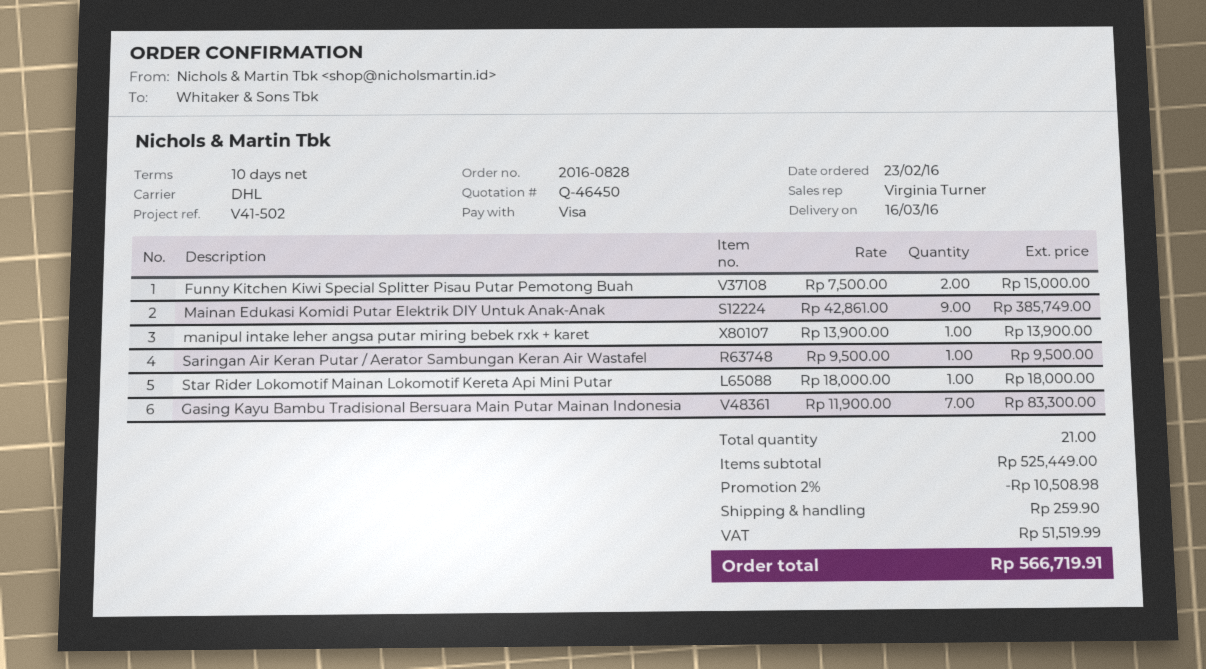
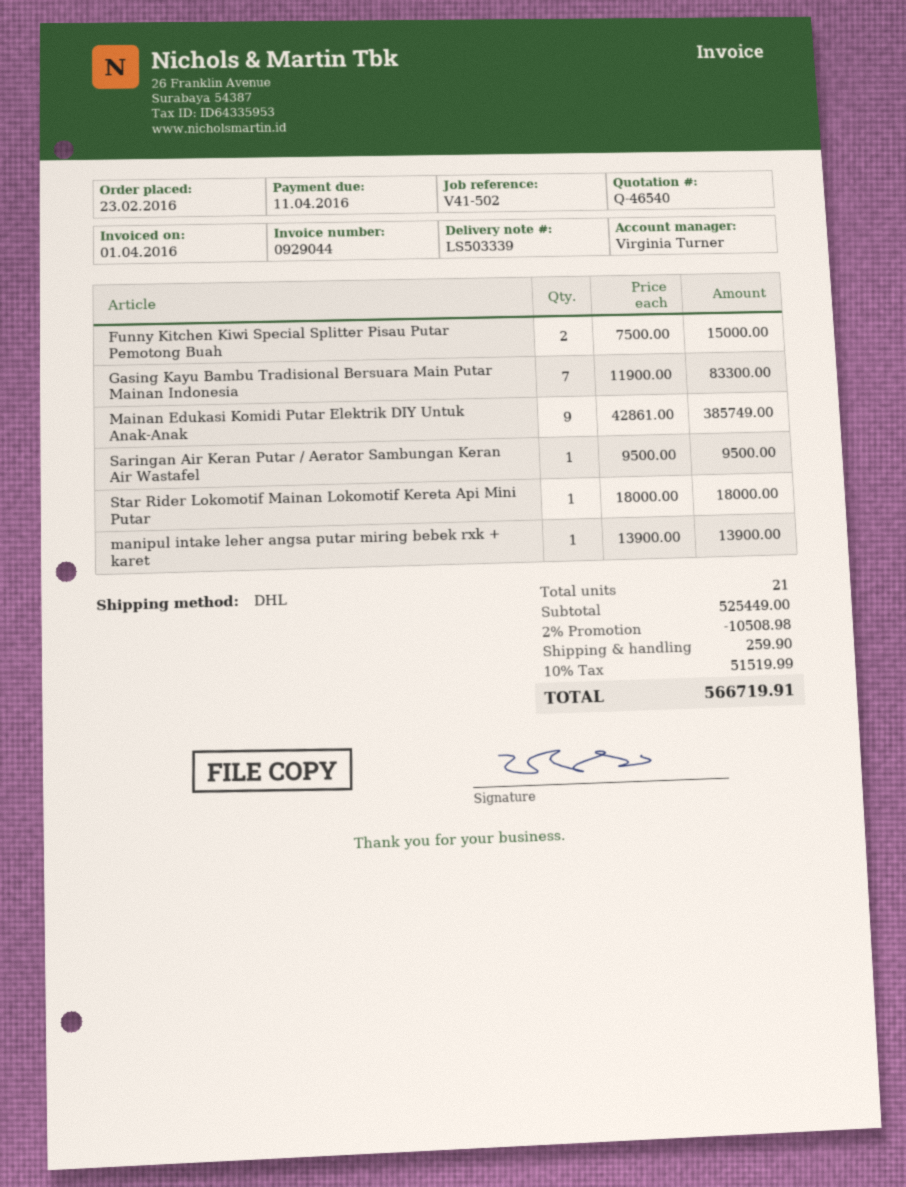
quote number: Q-46450 -> Q-46540

